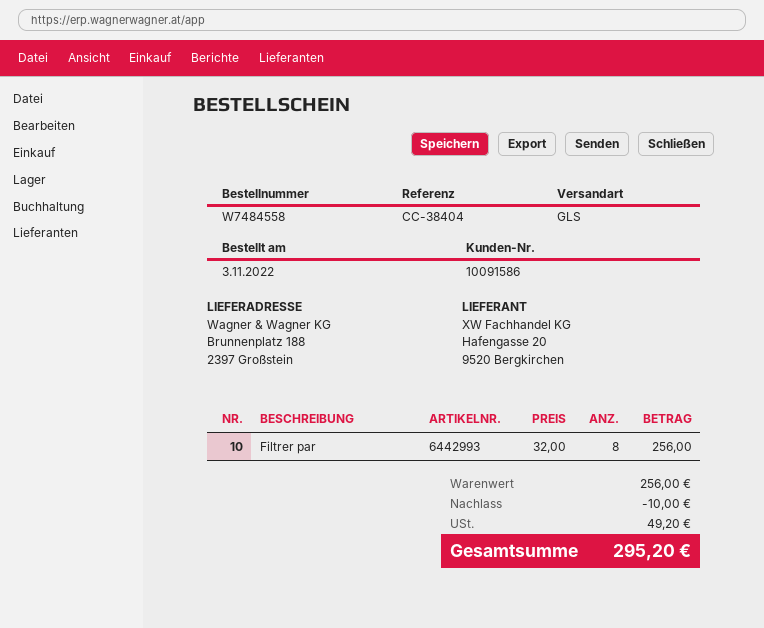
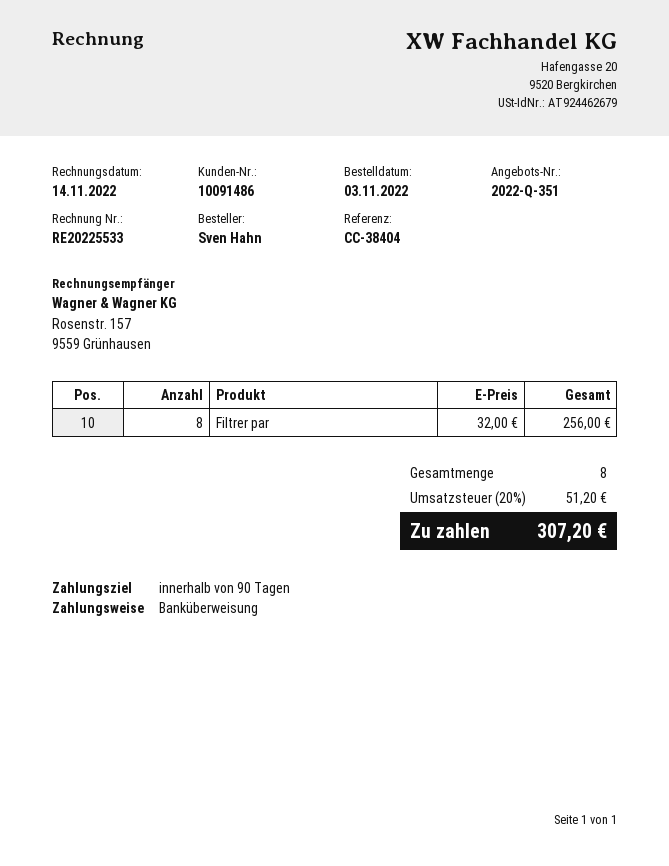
customer number: 10091586 -> 10091486
discount: 10.00 -> none
tax: 49.20 -> 51.20
total: 295.20 -> 307.20

